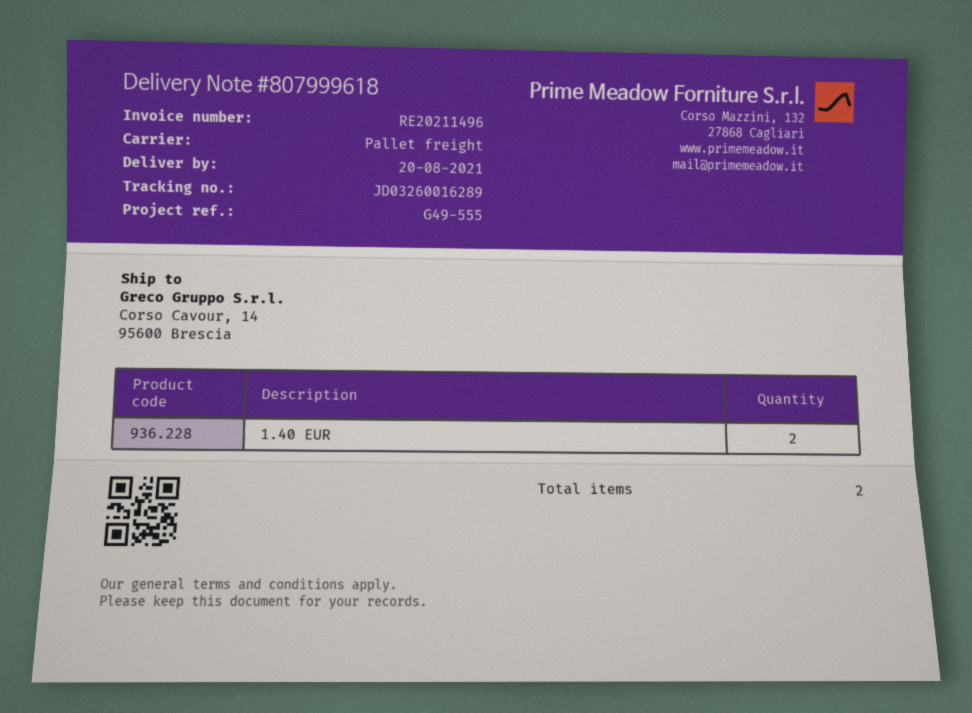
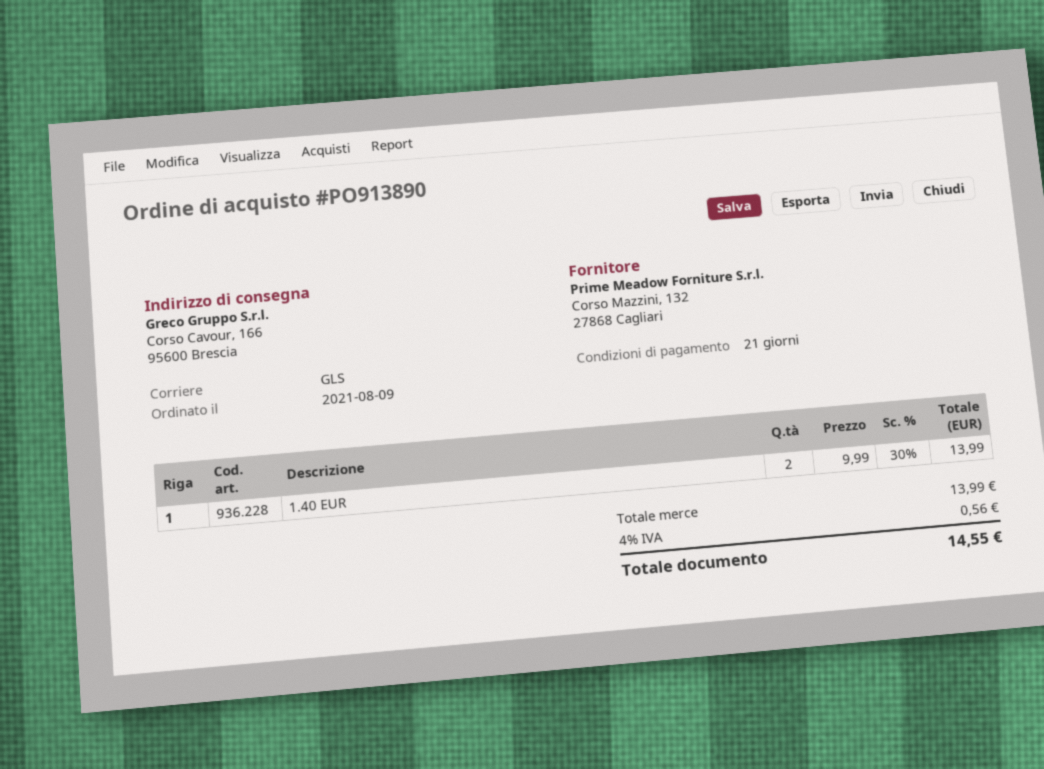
shipping method: pallet freight -> GLS
ship to: Corso Cavour, 14, 95600 Brescia -> Corso Cavour, 166, 95600 Brescia

